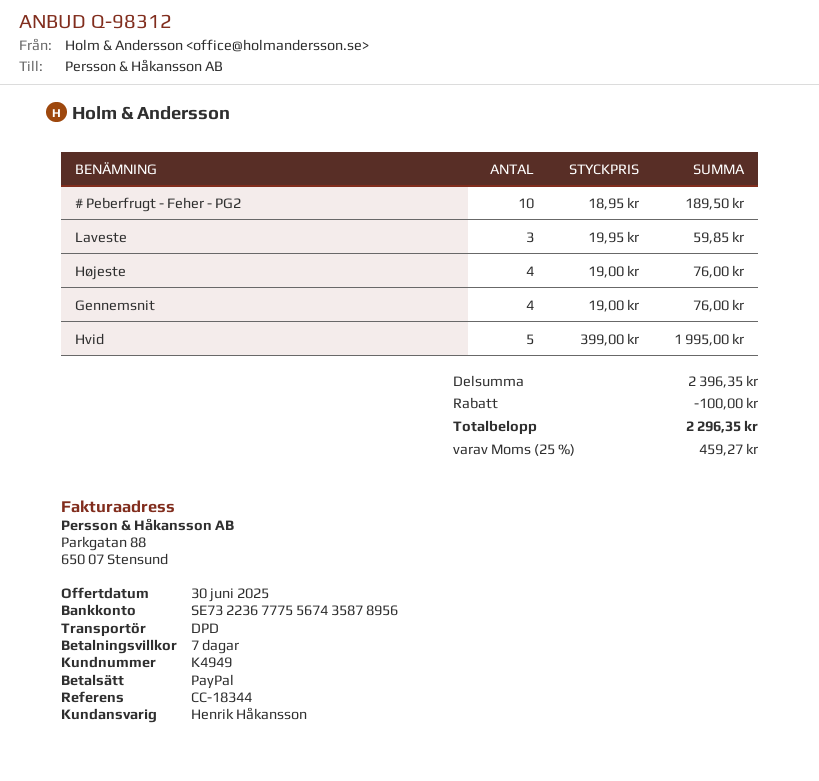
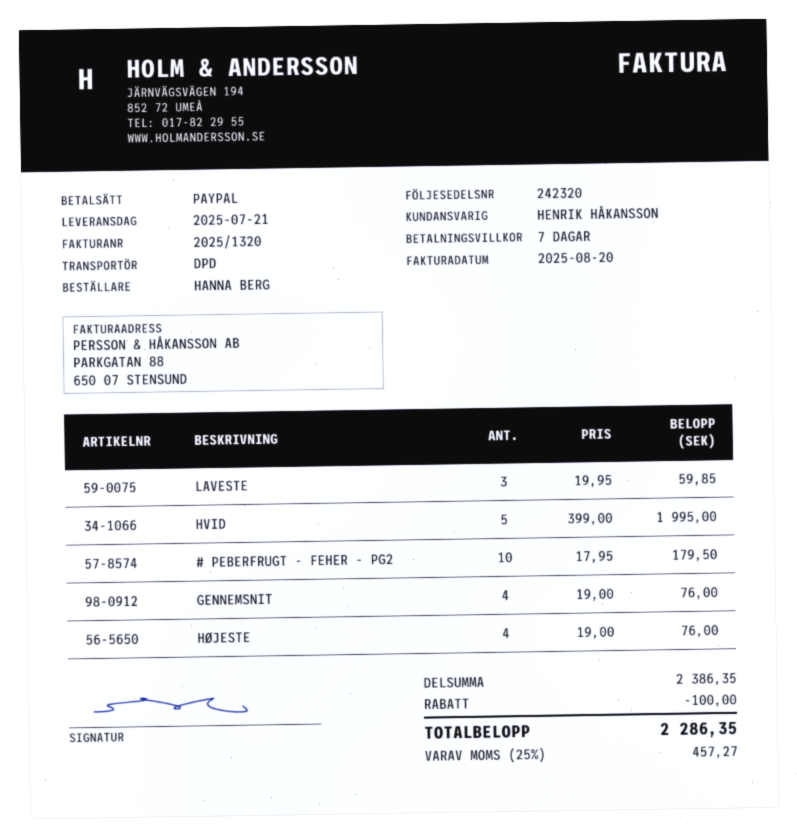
# Peberfrugt - Feher - PG2: 10 x 18.95 = 189.50 -> 10 x 17.95 = 179.50
subtotal: 2396.35 -> 2386.35
tax: 25% = 459.27 -> 25% = 457.27
total: 2296.35 -> 2286.35

